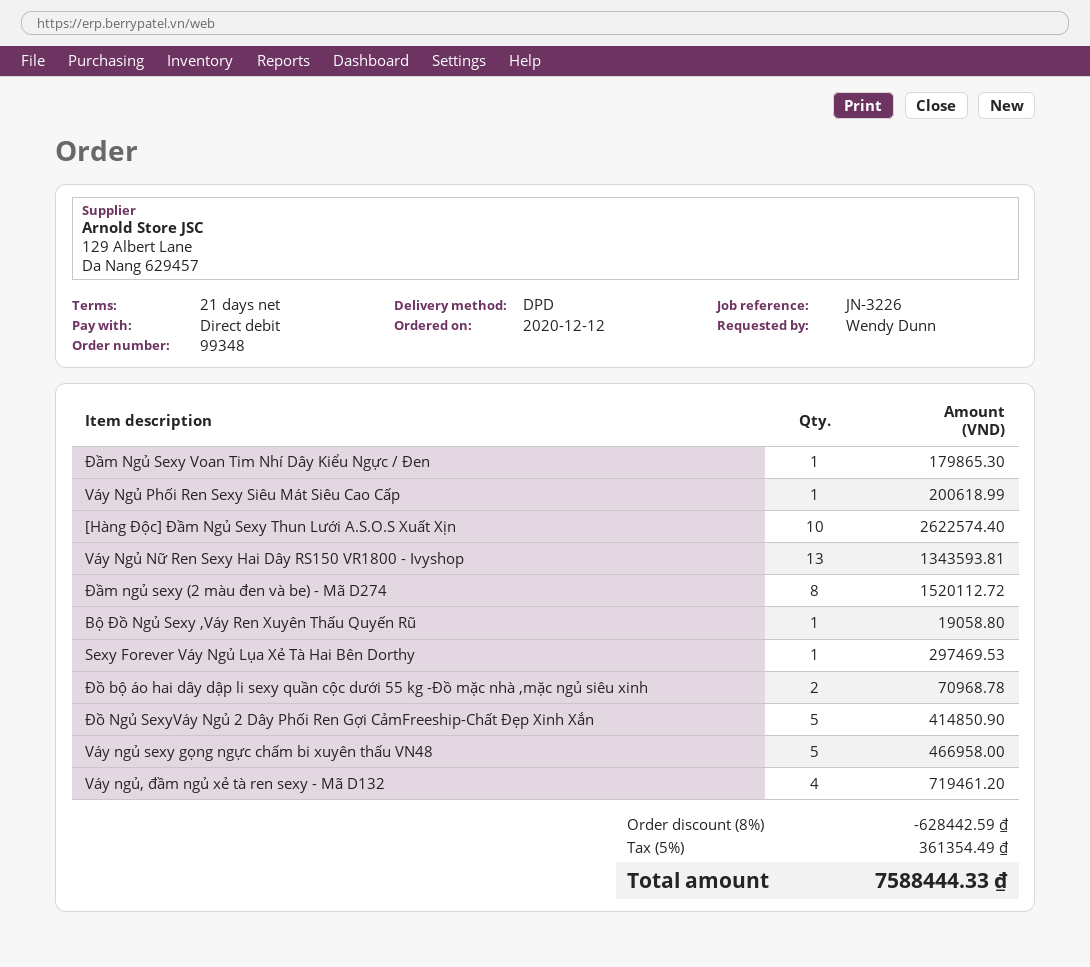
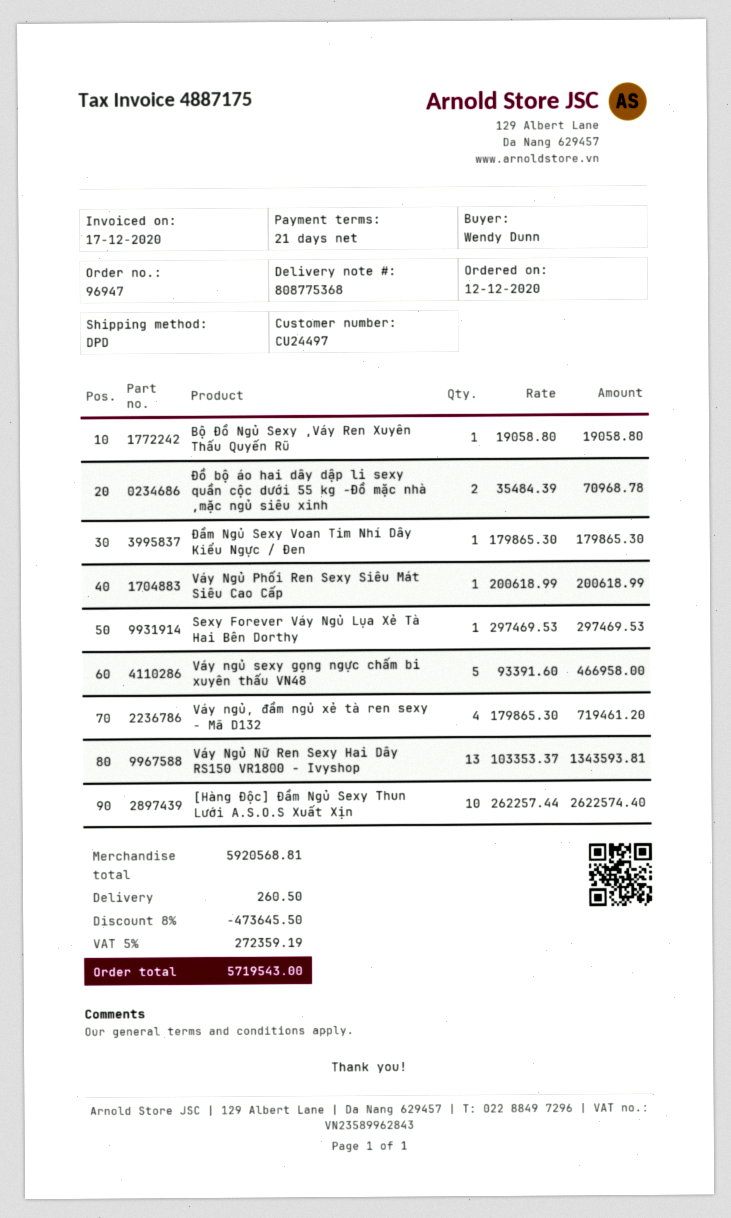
order number: 99348 -> 96947
Đầm ngủ sexy (2 màu đen và be) - Mã D274: 8 for 1520112.72 -> none
Đồ Ngủ SexyVáy Ngủ 2 Dây Phối Ren Gợi CảmFreeship-Chất Đẹp Xinh Xắn: 5 for 414850.90 -> none
discount: 8% = 628442.59 -> 8% = 473645.50
shipping: none -> 260.50
tax: 5% = 361354.49 -> 5% = 272359.19
total: 7588444.33 -> 5719543.00

